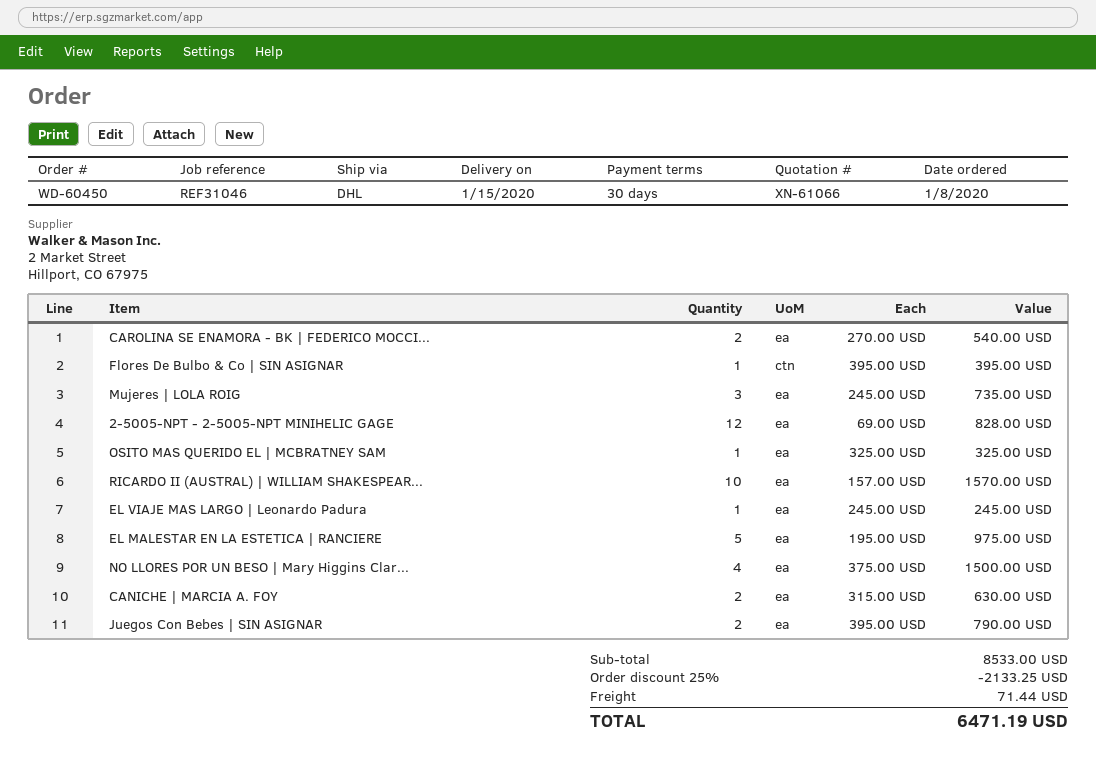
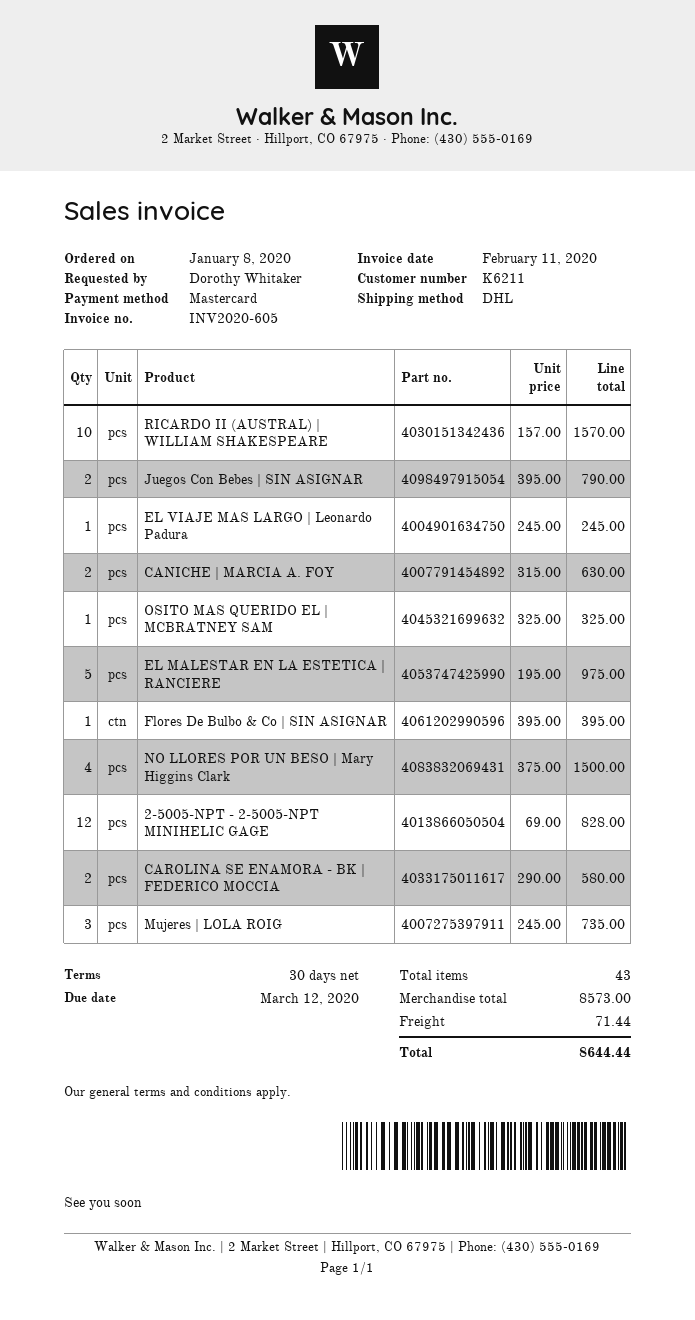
CAROLINA SE ENAMORA - BK | FEDERICO MOCCI...: 2 x 270.00 = 540.00 -> 2 x 290.00 = 580.00
subtotal: 8533.00 -> 8573.00
discount: 25% = 2133.25 -> none
total: 6471.19 -> 8644.44

